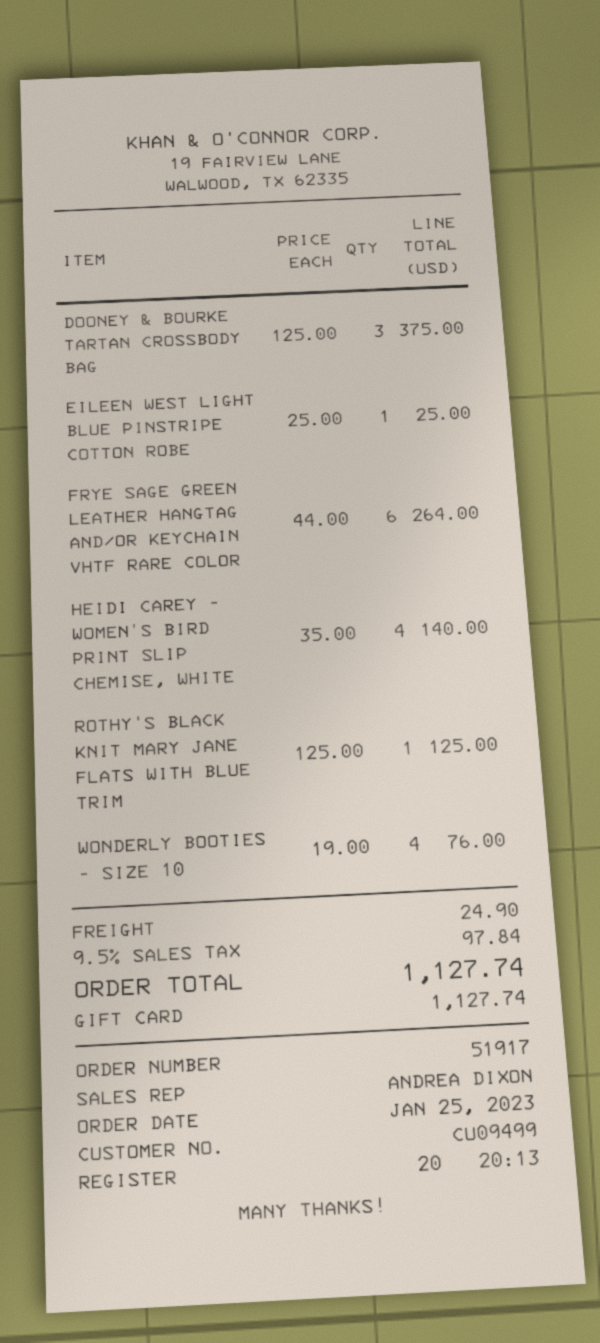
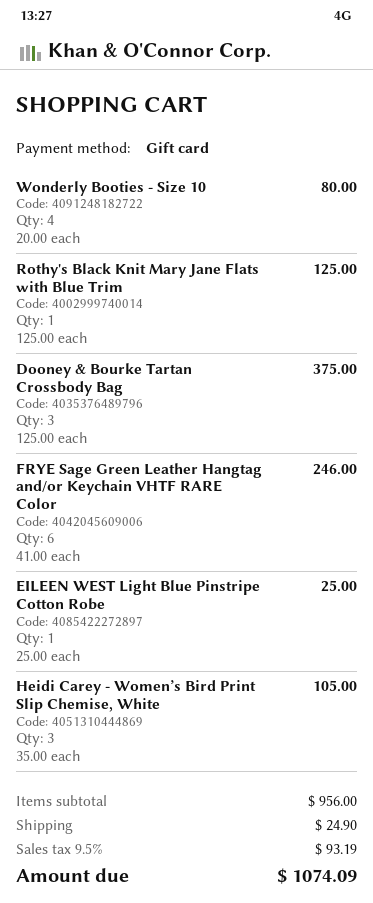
FRYE SAGE GREEN LEATHER HANGTAG AND/OR KEYCHAIN VHTF RARE COLOR: 6 x 44.00 = 264.00 -> 6 x 41.00 = 246.00
HEIDI CAREY - WOMEN’S BIRD PRINT SLIP CHEMISE, WHITE: 4 x 35.00 = 140.00 -> 3 x 35.00 = 105.00
WONDERLY BOOTIES - SIZE 10: 4 x 19.00 = 76.00 -> 4 x 20.00 = 80.00
tax: 9.5% = 97.84 -> 9.5% = 93.19
total: 1127.74 -> 1074.09

